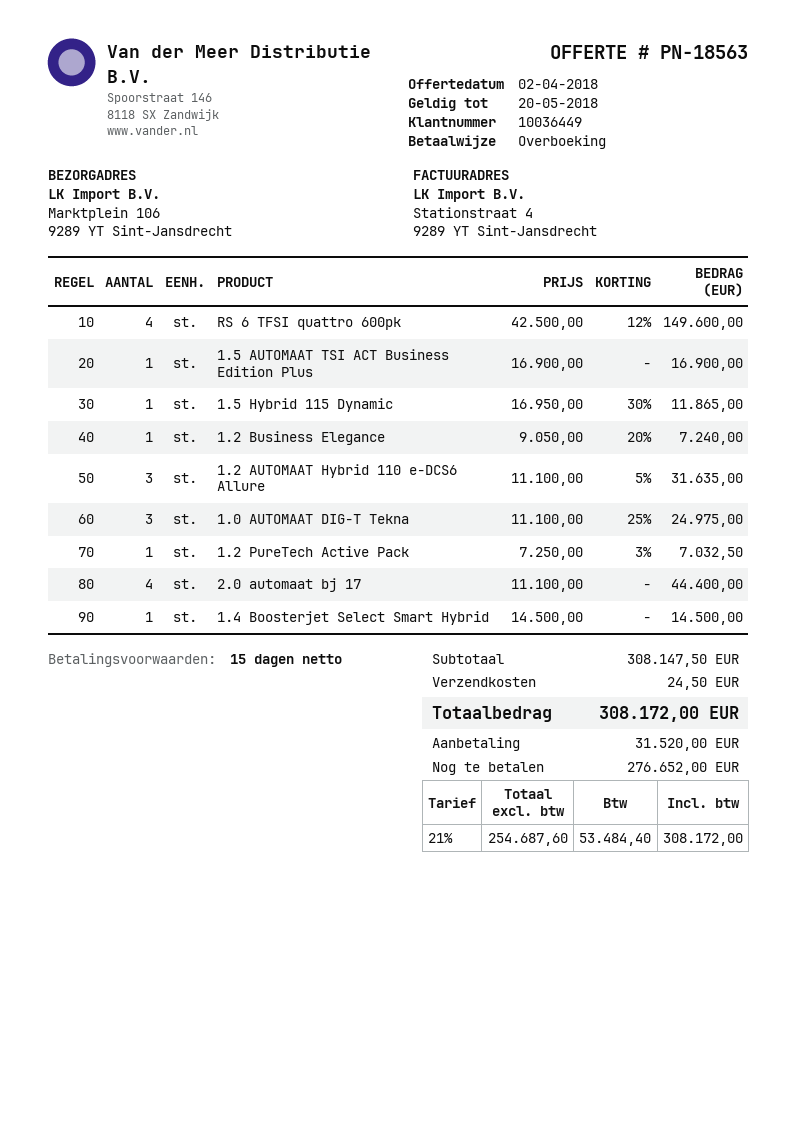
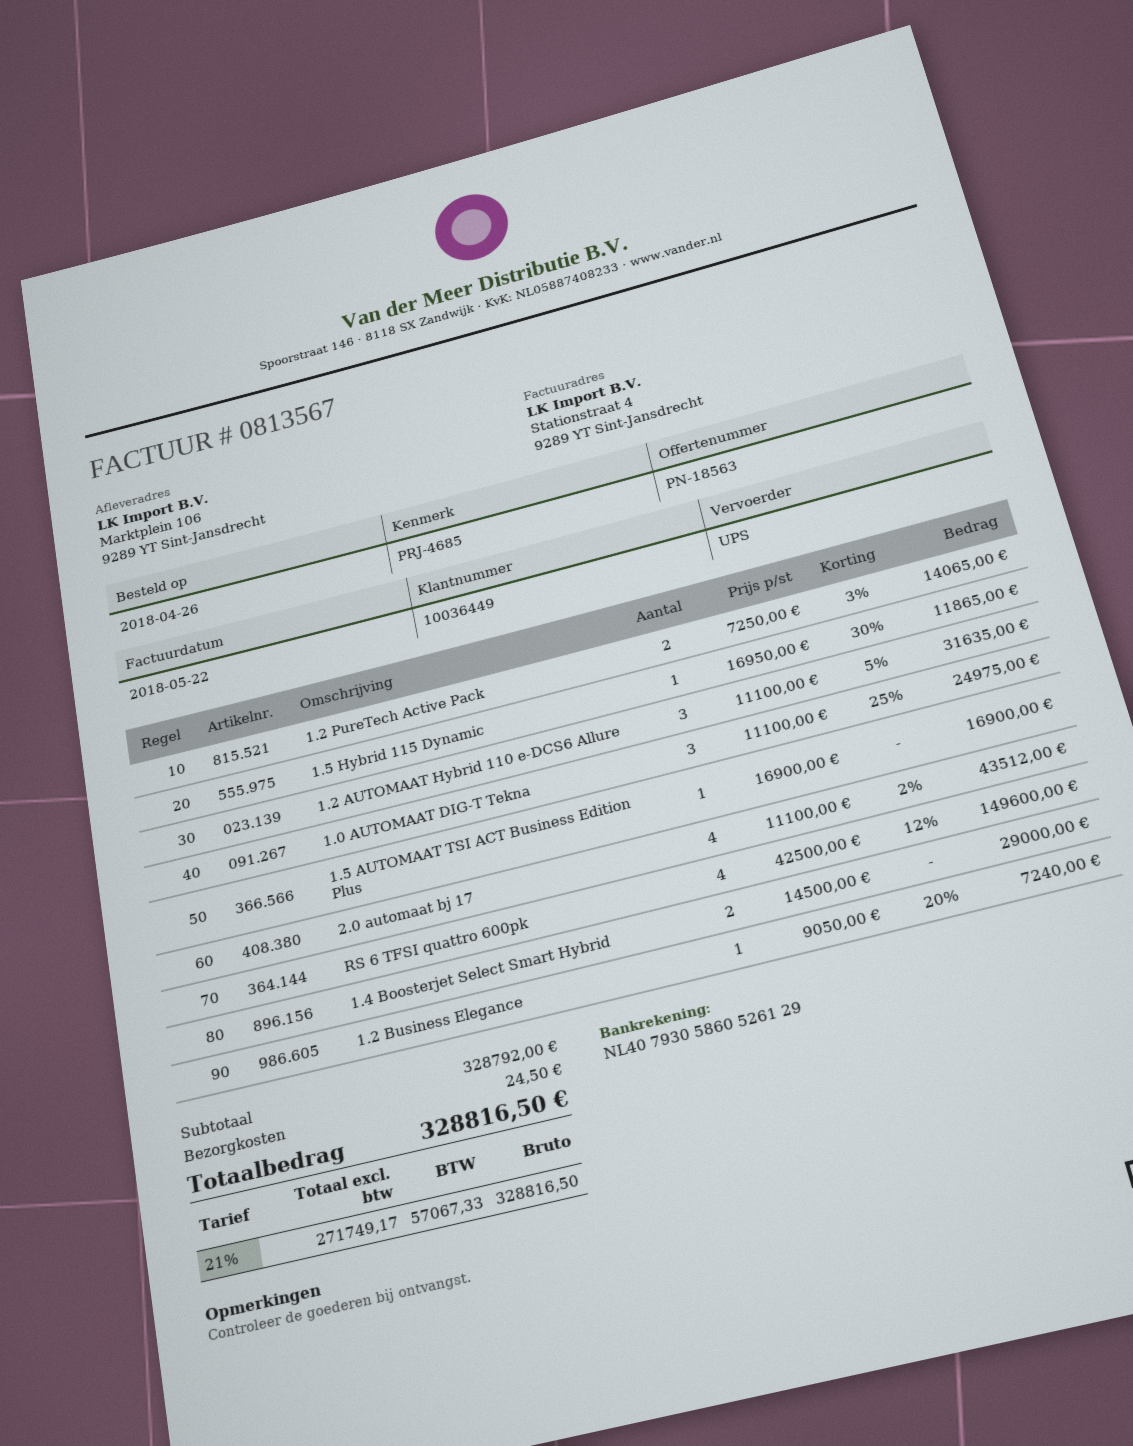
1.2 PureTech Active Pack: 1 x 7250.00 - 3% = 7032.50 -> 2 x 7250.00 - 3% = 14065.00
2.0 automaat bj 17: 4 x 11100.00 = 44400.00 -> 4 x 11100.00 - 2% = 43512.00
1.4 Boosterjet Select Smart Hybrid: 1 x 14500.00 = 14500.00 -> 2 x 14500.00 = 29000.00
subtotal: 308147.50 -> 328792.00
net: 254687.60 -> 271749.17
tax: 21% = 53484.40 -> 21% = 57067.33
total: 308172.00 -> 328816.50

